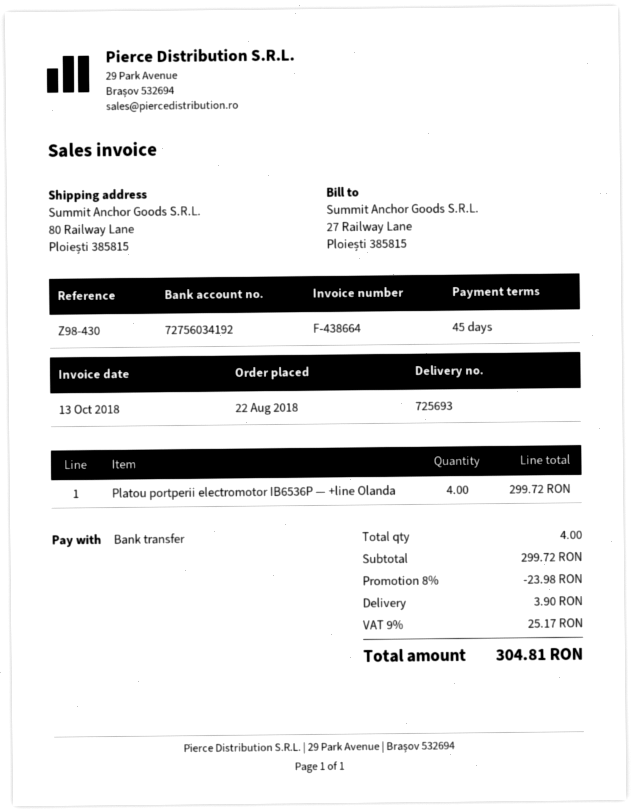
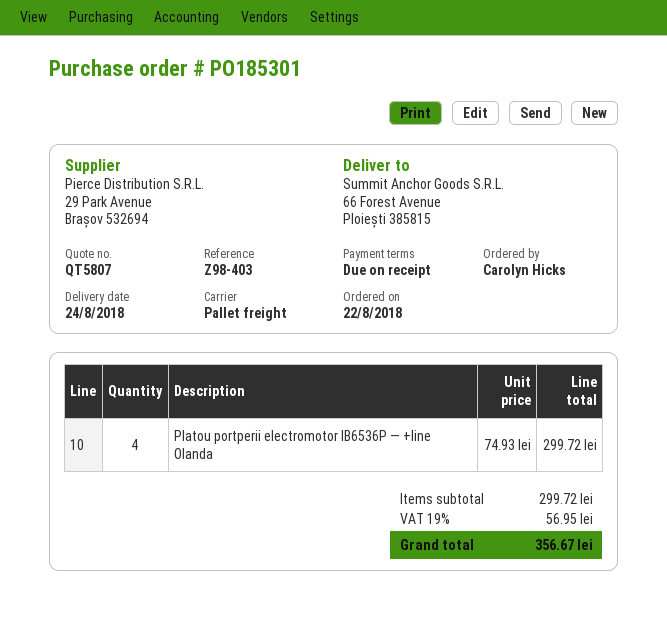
payment terms: 45 days -> on receipt
reference: Z98-430 -> Z98-403
ship to: 80 Railway Lane, Ploiești 385815 -> 66 Forest Avenue, Ploiești 385815
discount: 8% = 23.98 -> none
shipping: 3.90 -> none
tax: 9% = 25.17 -> 19% = 56.95
total: 304.81 -> 356.67

